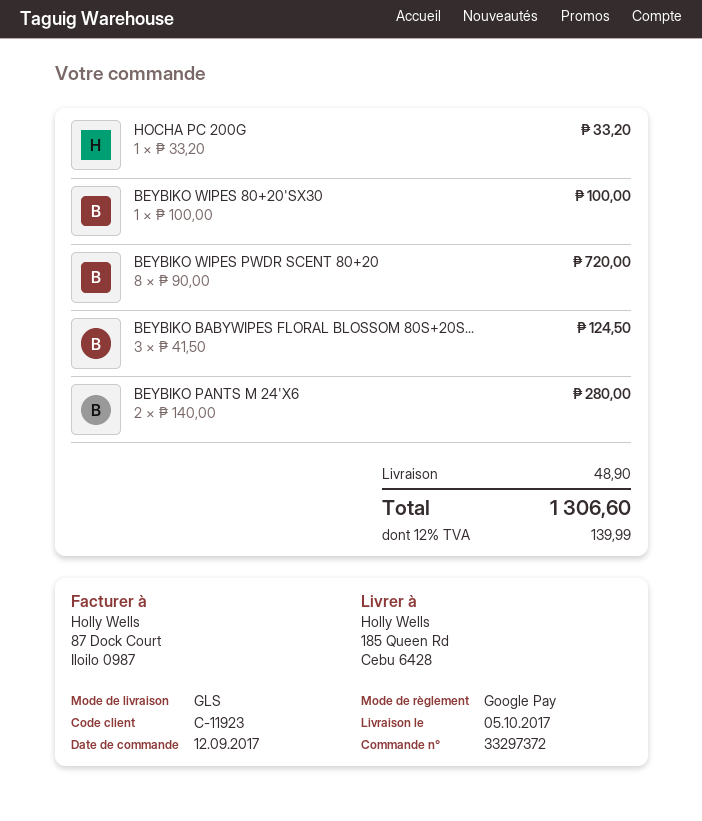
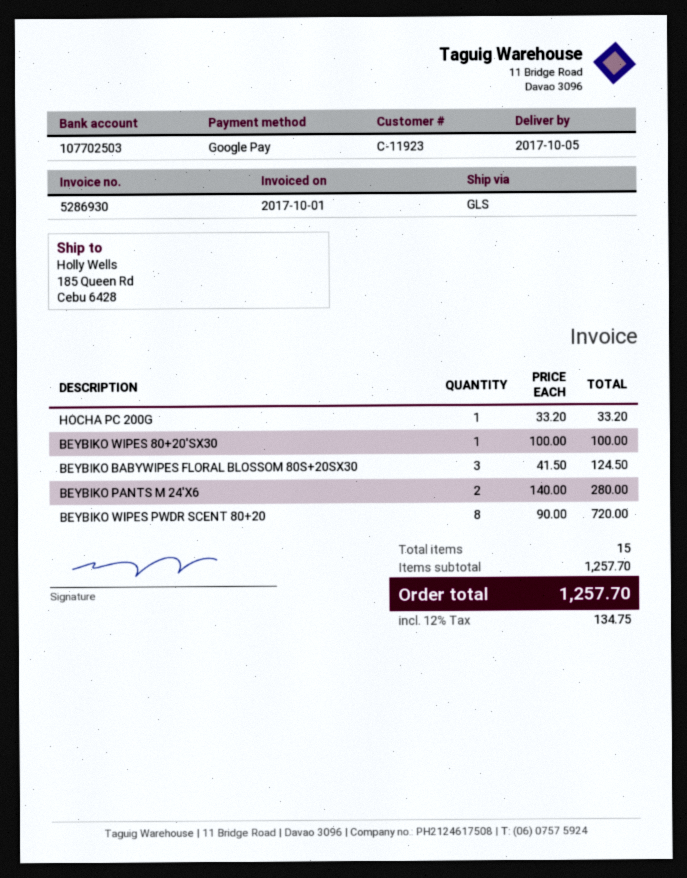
shipping: 48.90 -> none
tax: 12% = 139.99 -> 12% = 134.75
total: 1306.60 -> 1257.70

